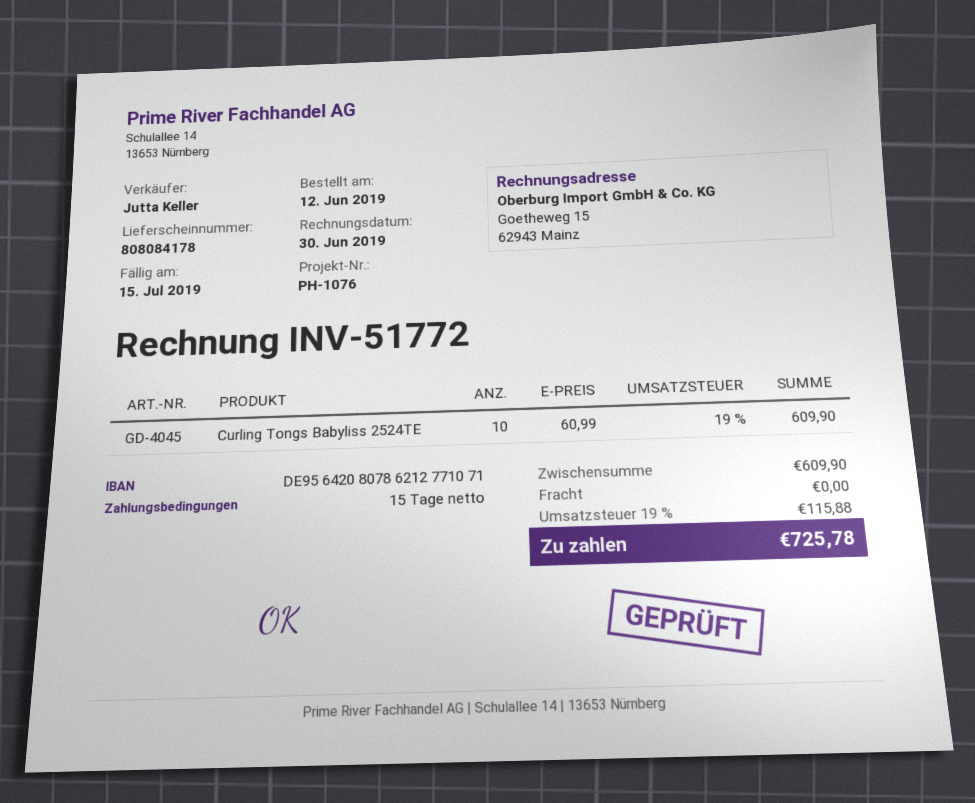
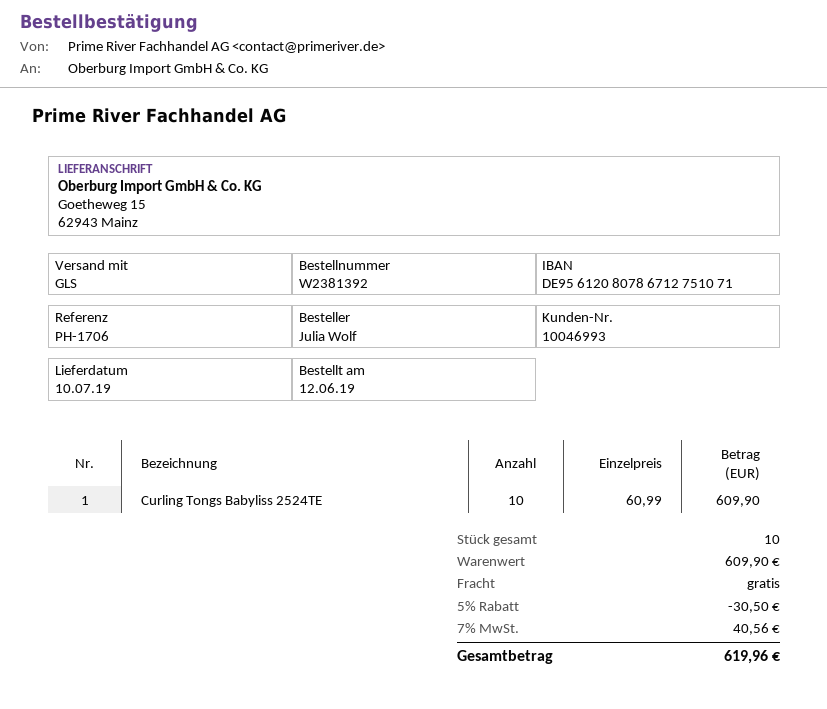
reference: PH-1076 -> PH-1706
bank account: DE95642080786212771071 -> DE95612080786712751071
discount: none -> 5% = 30.50
tax: 19% = 115.88 -> 7% = 40.56
total: 725.78 -> 619.96

